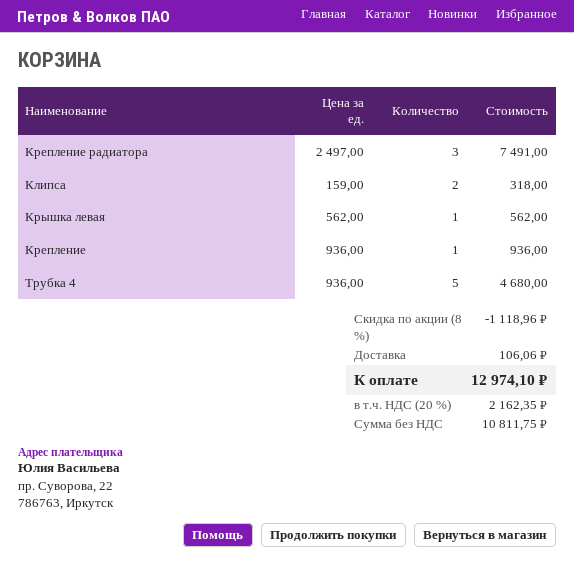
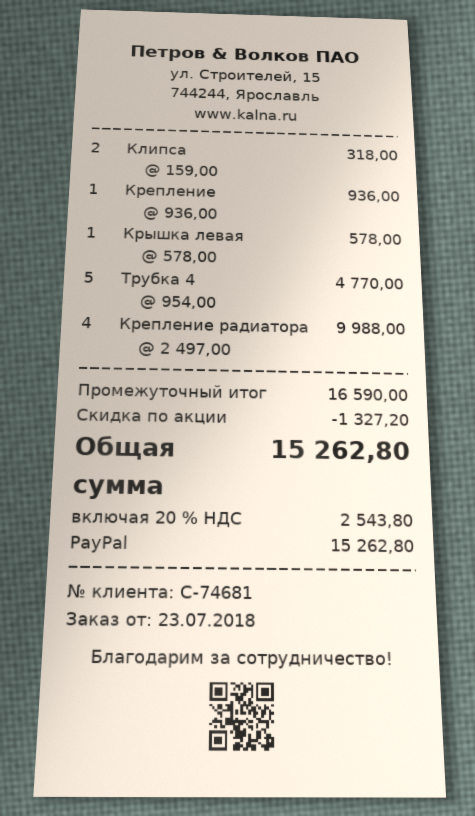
Крепление радиатора: 3 x 2497.00 = 7491.00 -> 4 x 2497.00 = 9988.00
Крышка левая: 1 x 562.00 = 562.00 -> 1 x 578.00 = 578.00
Трубка 4: 5 x 936.00 = 4680.00 -> 5 x 954.00 = 4770.00
discount: 1118.96 -> 1327.20
shipping: 106.06 -> none
tax: 20% = 2162.35 -> 20% = 2543.80
total: 12974.10 -> 15262.80

